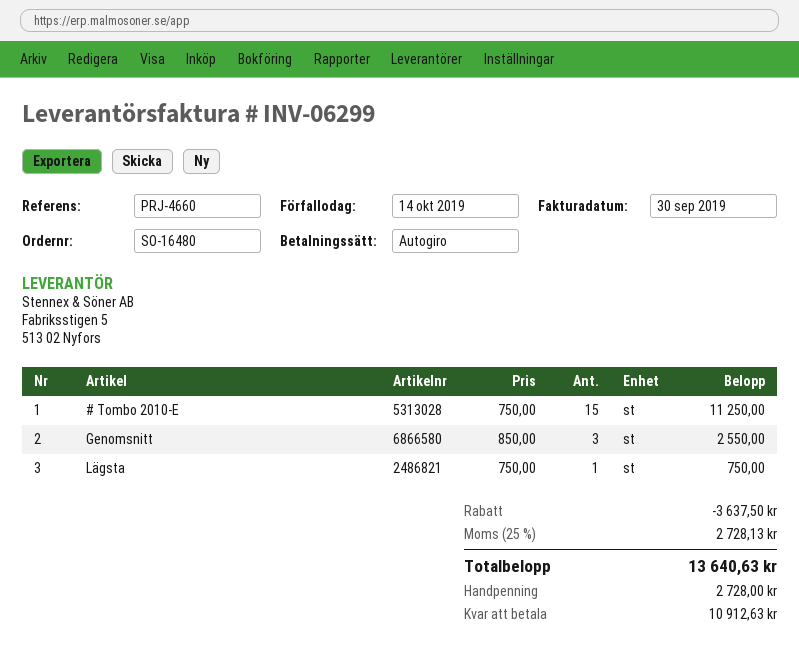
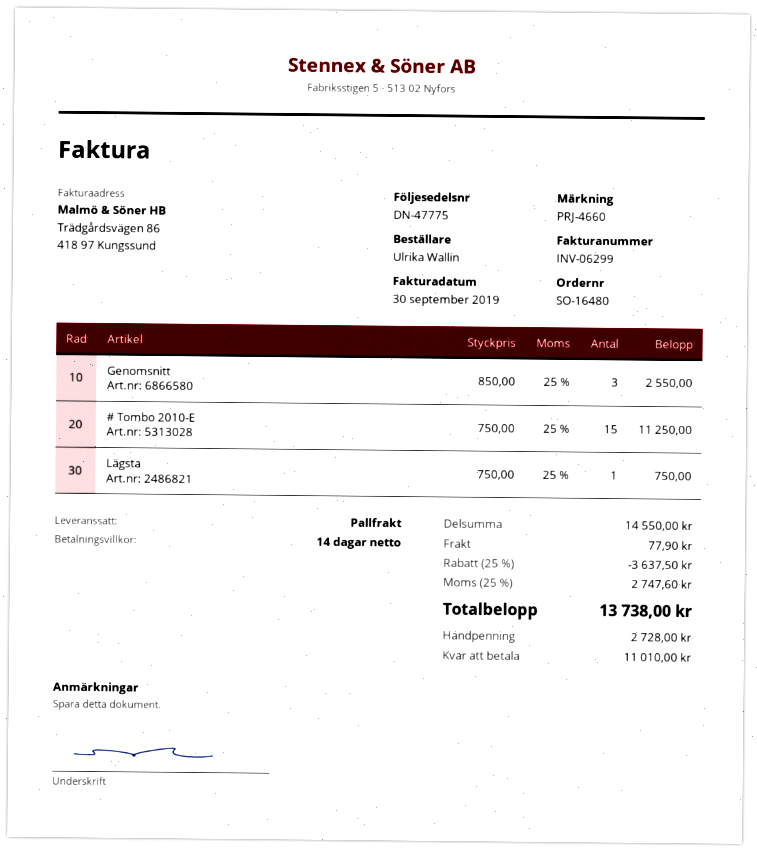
shipping: none -> 77.90
tax: 25% = 2728.13 -> 25% = 2747.60
total: 13640.63 -> 13738.00
balance: 10912.63 -> 11010.00

